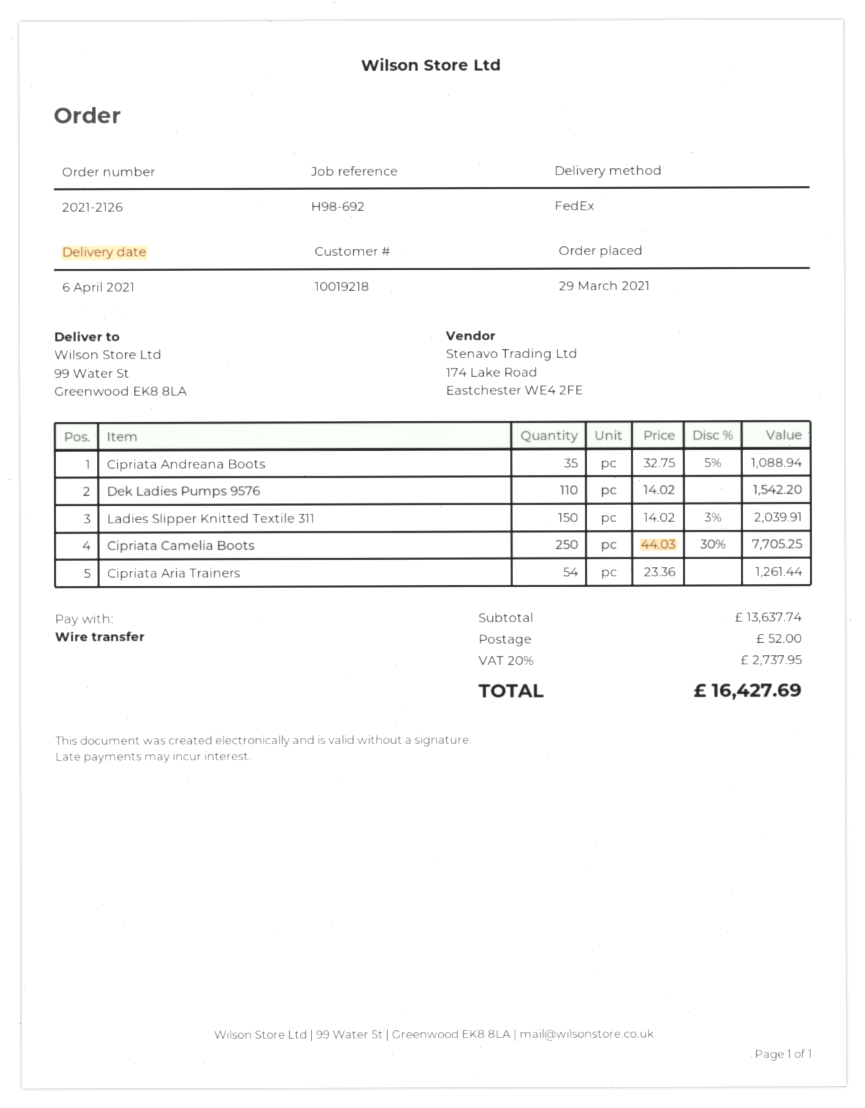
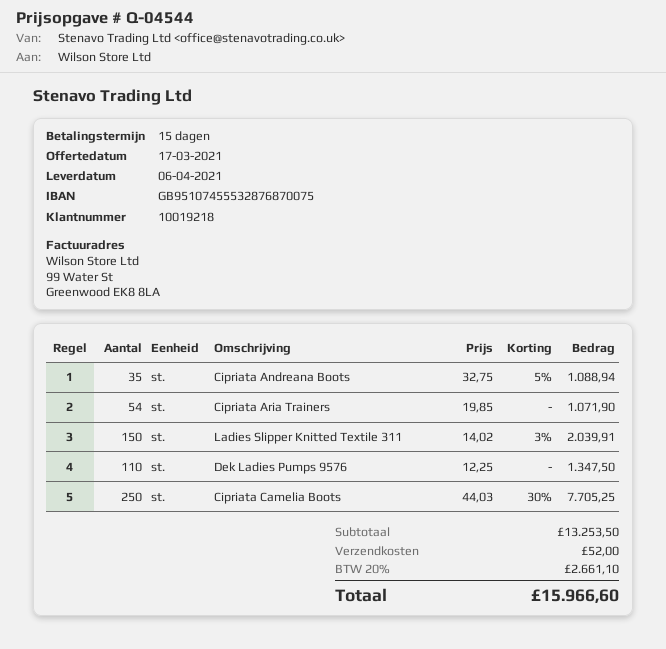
Dek Ladies Pumps 9576: 110 x 14.02 = 1542.20 -> 110 x 12.25 = 1347.50
Cipriata Aria Trainers: 54 x 23.36 = 1261.44 -> 54 x 19.85 = 1071.90
subtotal: 13637.74 -> 13253.50
tax: 20% = 2737.95 -> 20% = 2661.10
total: 16427.69 -> 15966.60

